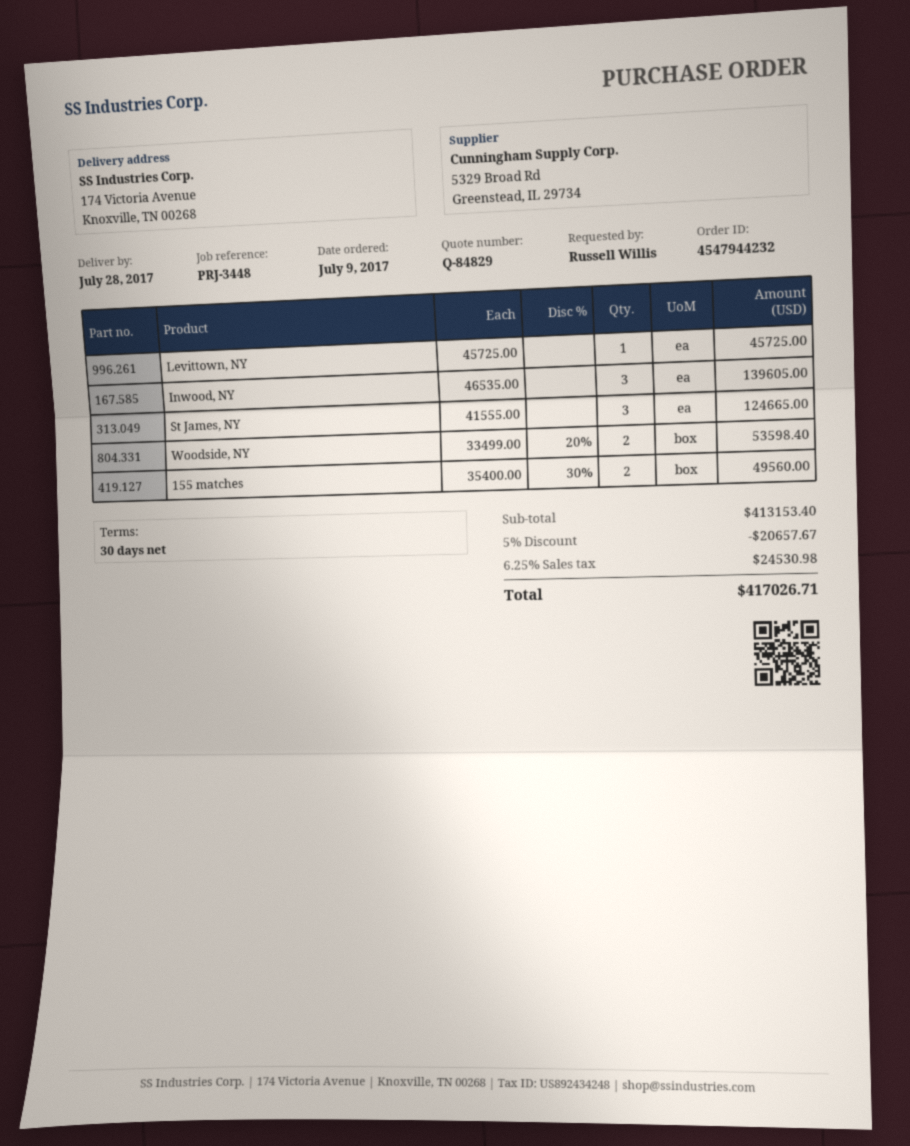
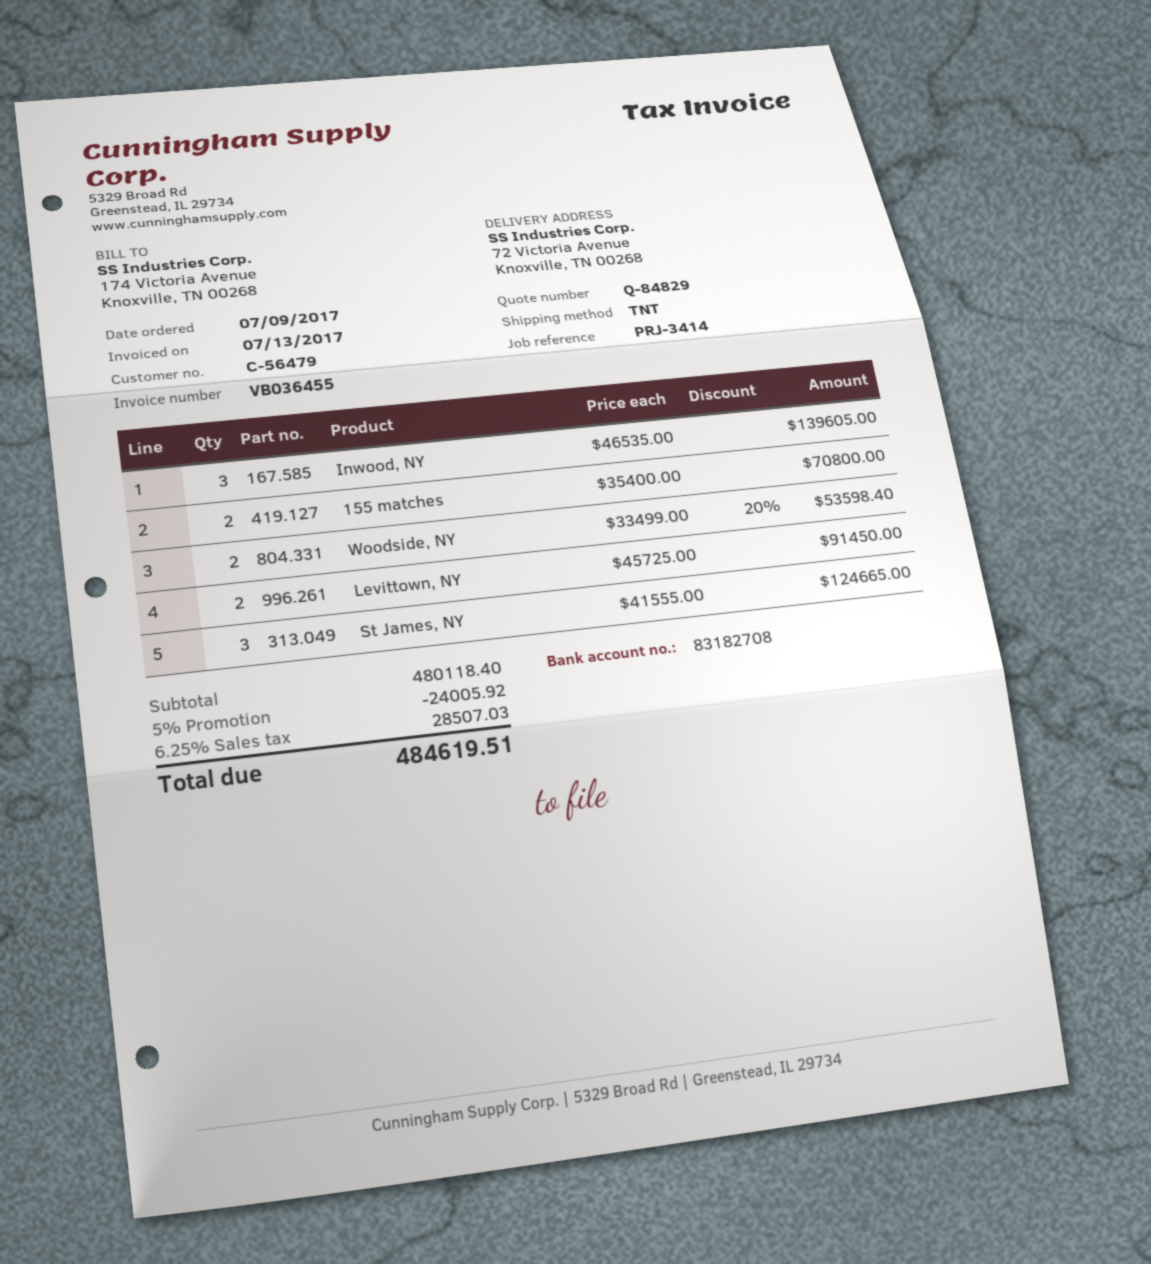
reference: PRJ-3448 -> PRJ-3414
ship to: 174 Victoria Avenue, Knoxville, TN 00268 -> 72 Victoria Avenue, Knoxville, TN 00268
Levittown, NY: 1 x 45725.00 = 45725.00 -> 2 x 45725.00 = 91450.00
155 matches: 2 x 35400.00 - 30% = 49560.00 -> 2 x 35400.00 = 70800.00
subtotal: 413153.40 -> 480118.40
discount: 5% = 20657.67 -> 5% = 24005.92
tax: 6.25% = 24530.98 -> 6.25% = 28507.03
total: 417026.71 -> 484619.51

